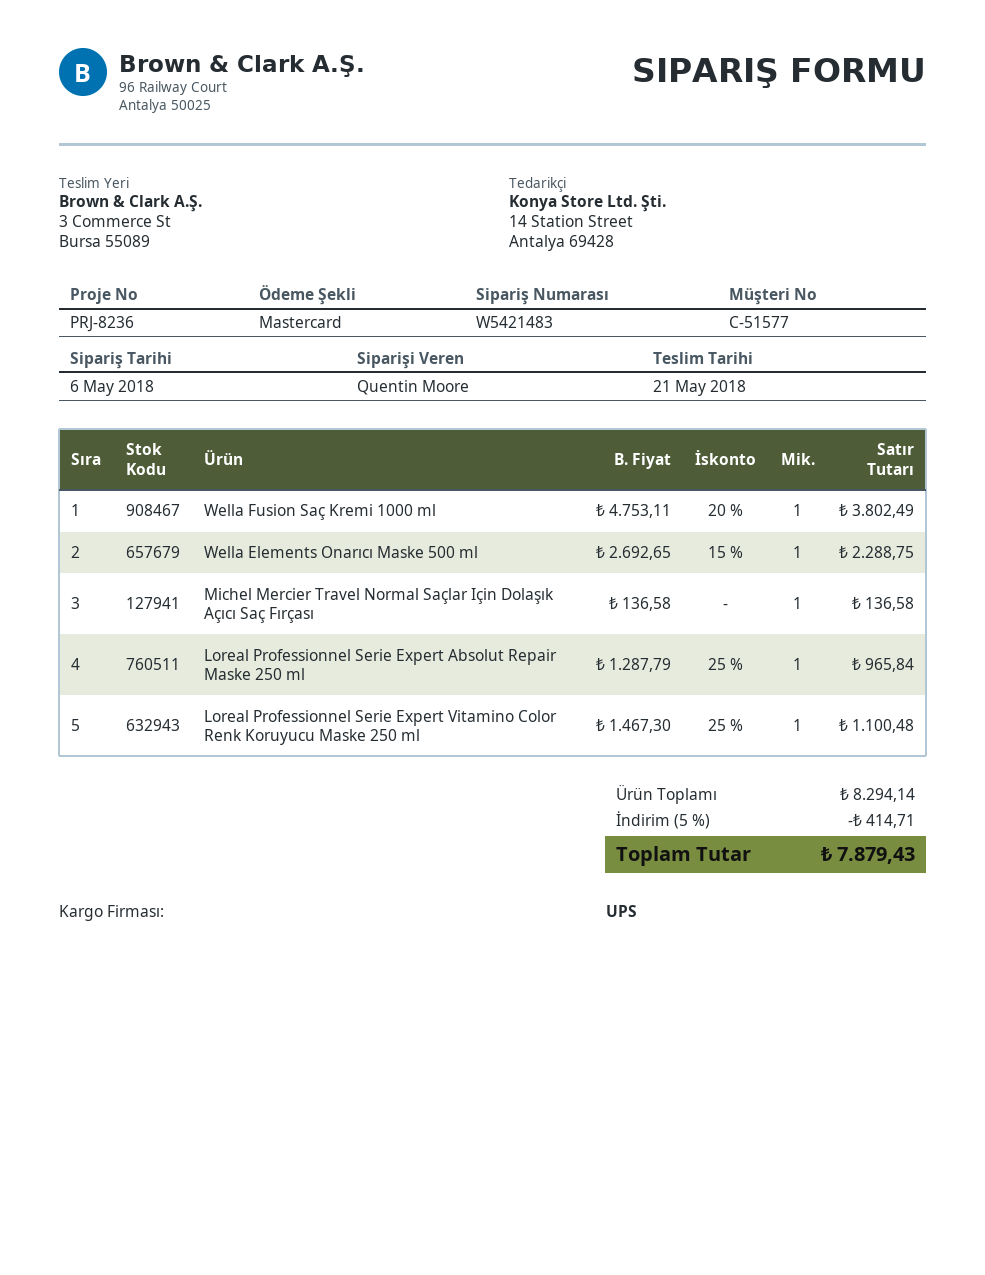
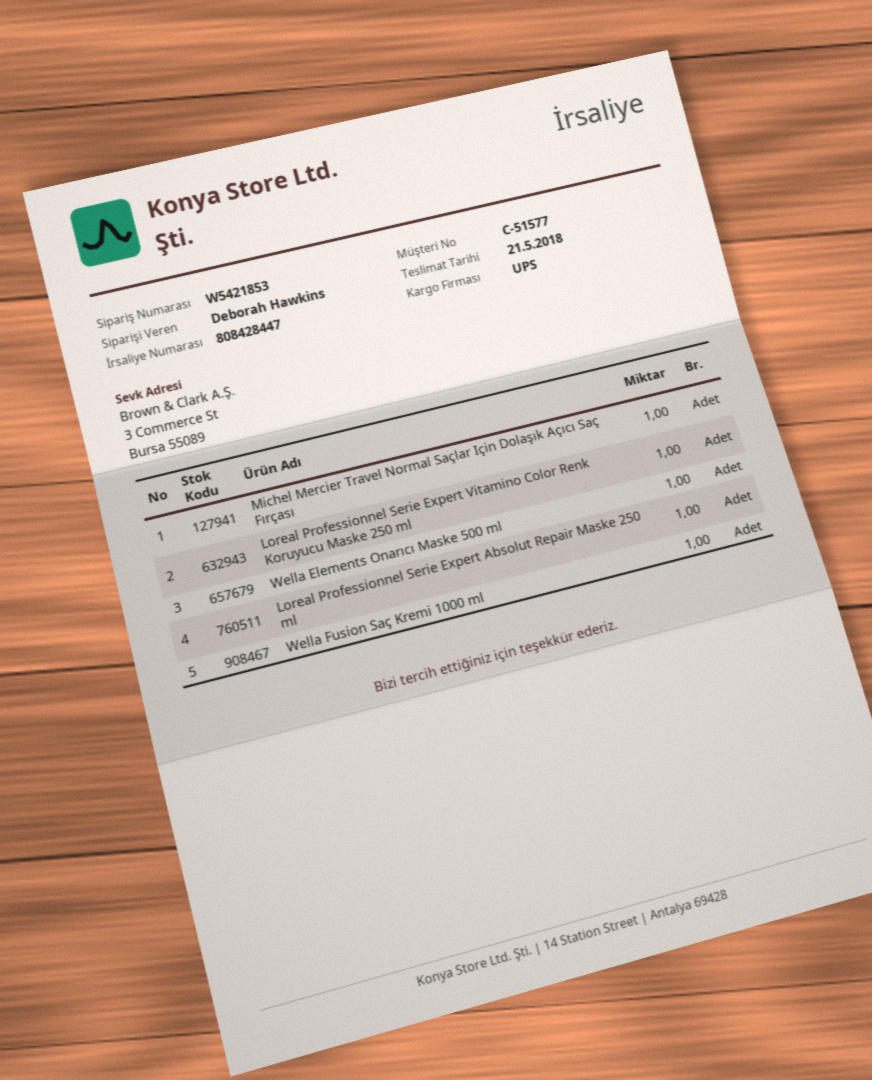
order number: W5421483 -> W5421853
ordered by: Quentin Moore -> Deborah Hawkins

